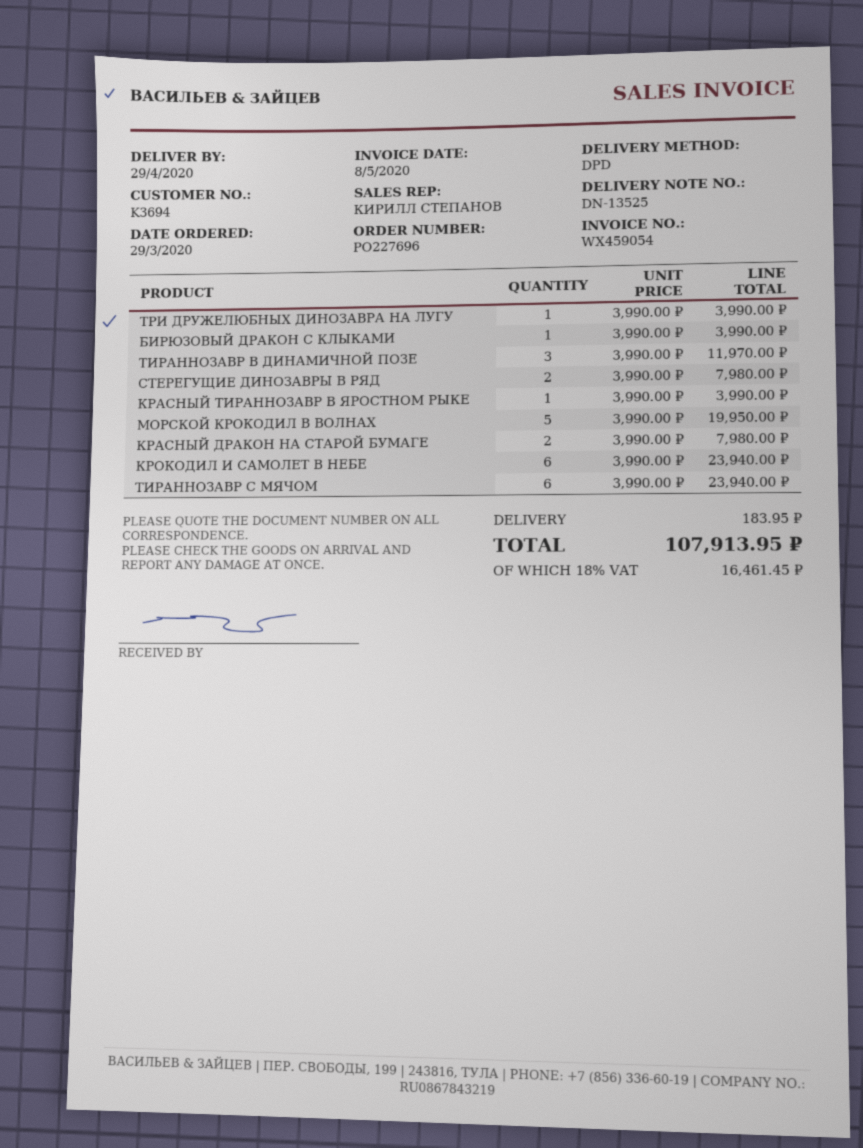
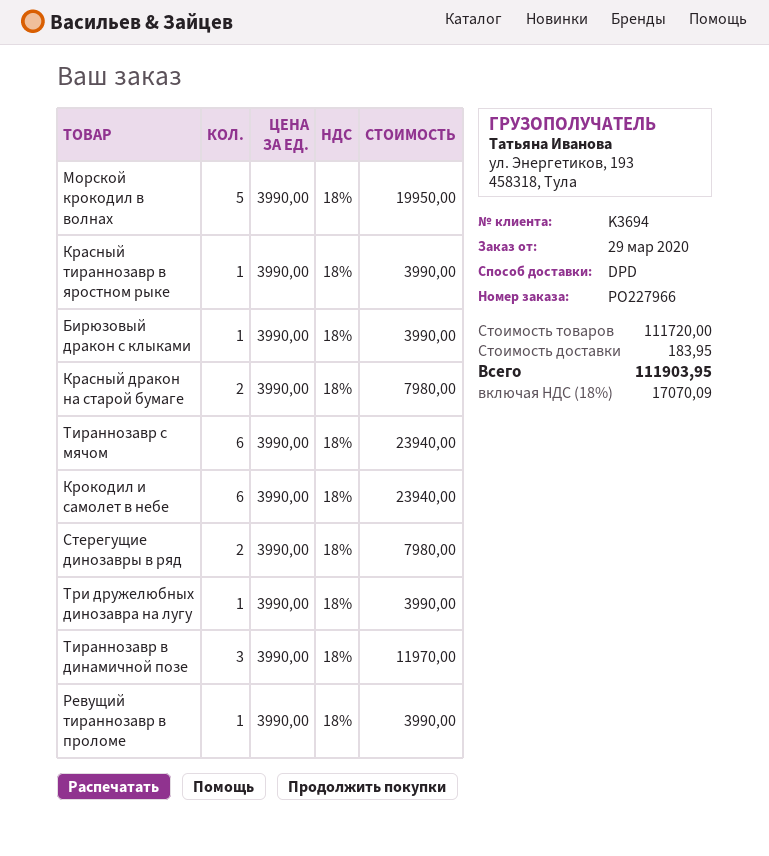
order number: PO227696 -> PO227966
Ревущий тираннозавр в проломе: none -> 1 x 3990.00 = 3990.00
tax: 18% = 16461.45 -> 18% = 17070.09
total: 107913.95 -> 111903.95

